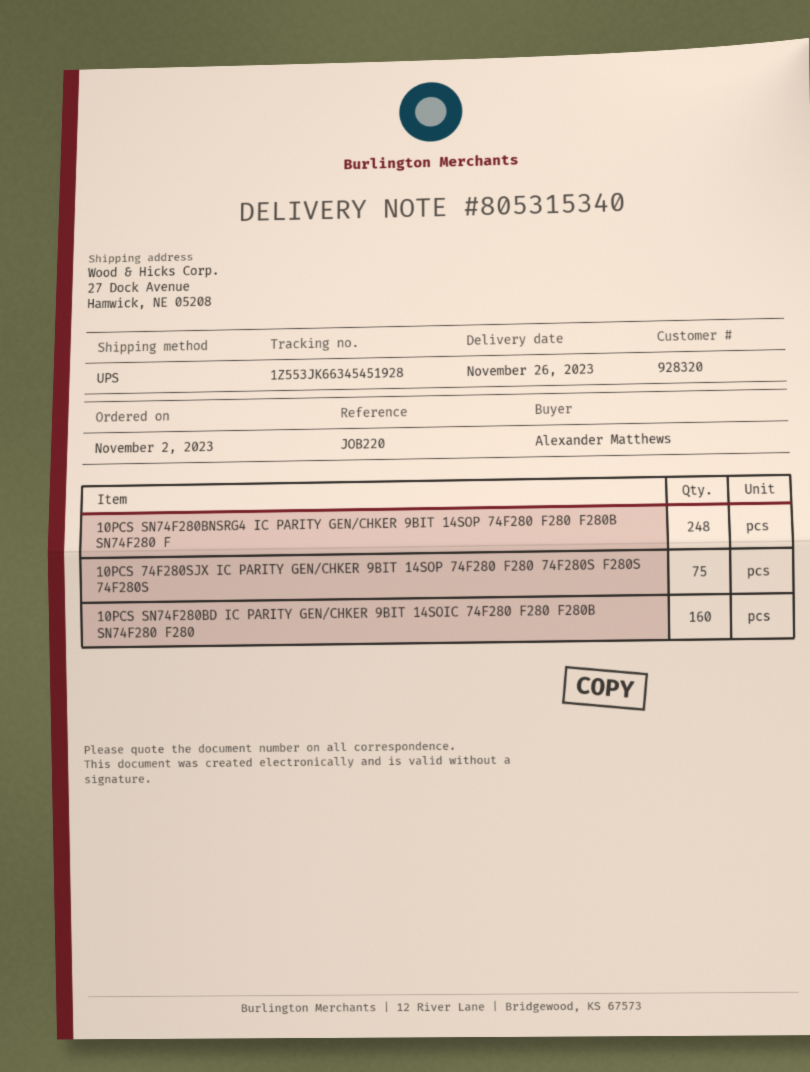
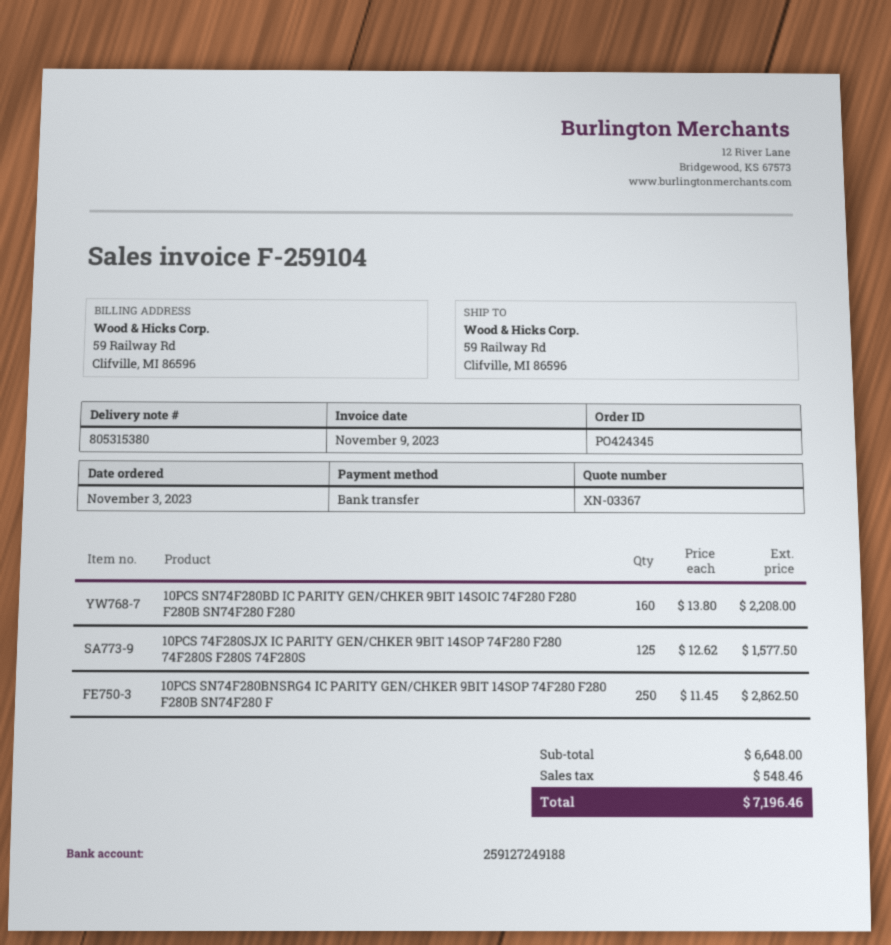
order date: 2023-11-02 -> 2023-11-03
delivery note number: 805315340 -> 805315380
ship to: 27 Dock Avenue, Hamwick, NE 05208 -> 59 Railway Rd, Clifville, MI 86596
10PCS SN74F280BNSRG4 IC PARITY GEN/CHKER 9BIT 14SOP 74F280 F280 F280B SN74F280 F: 248 -> 250
10PCS 74F280SJX IC PARITY GEN/CHKER 9BIT 14SOP 74F280 F280 74F280S F280S 74F280S: 75 -> 125

